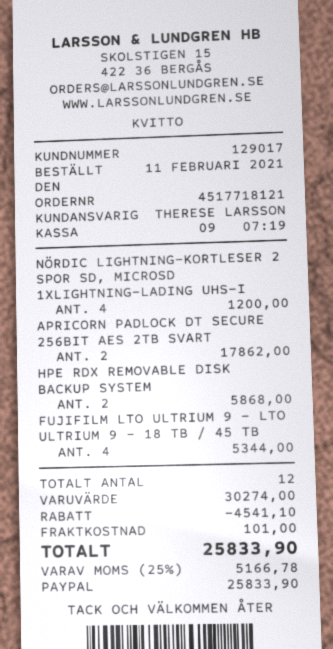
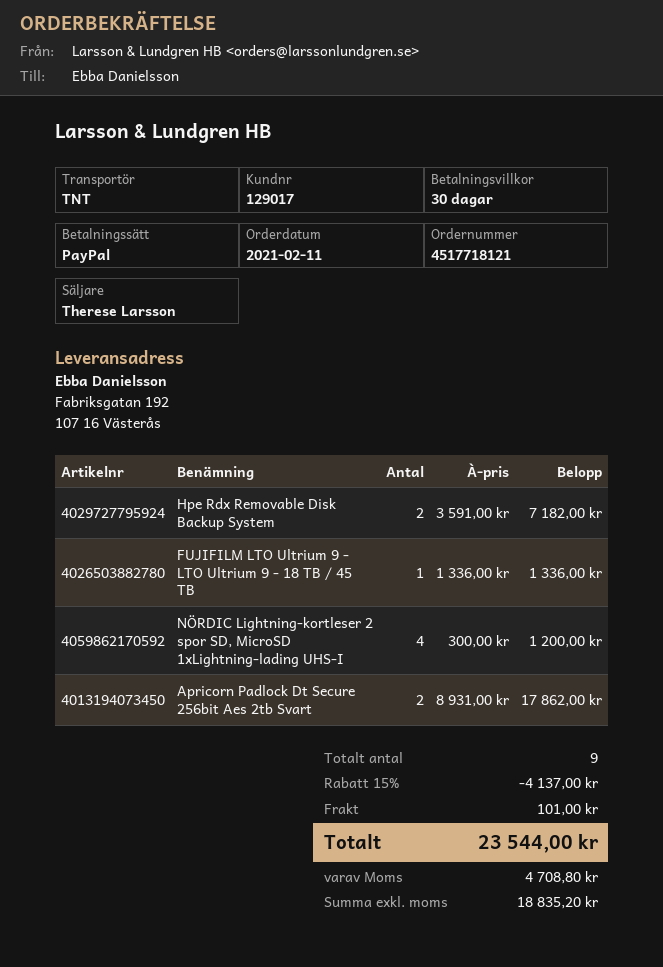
HPE RDX REMOVABLE DISK BACKUP SYSTEM: 2 for 5868.00 -> 2 for 7182.00
FUJIFILM LTO ULTRIUM 9 - LTO ULTRIUM 9 - 18 TB / 45 TB: 4 for 5344.00 -> 1 for 1336.00
total quantity: 12 -> 9
discount: 4541.10 -> 4137.00
tax: 5166.78 -> 4708.80
total: 25833.90 -> 23544.00

